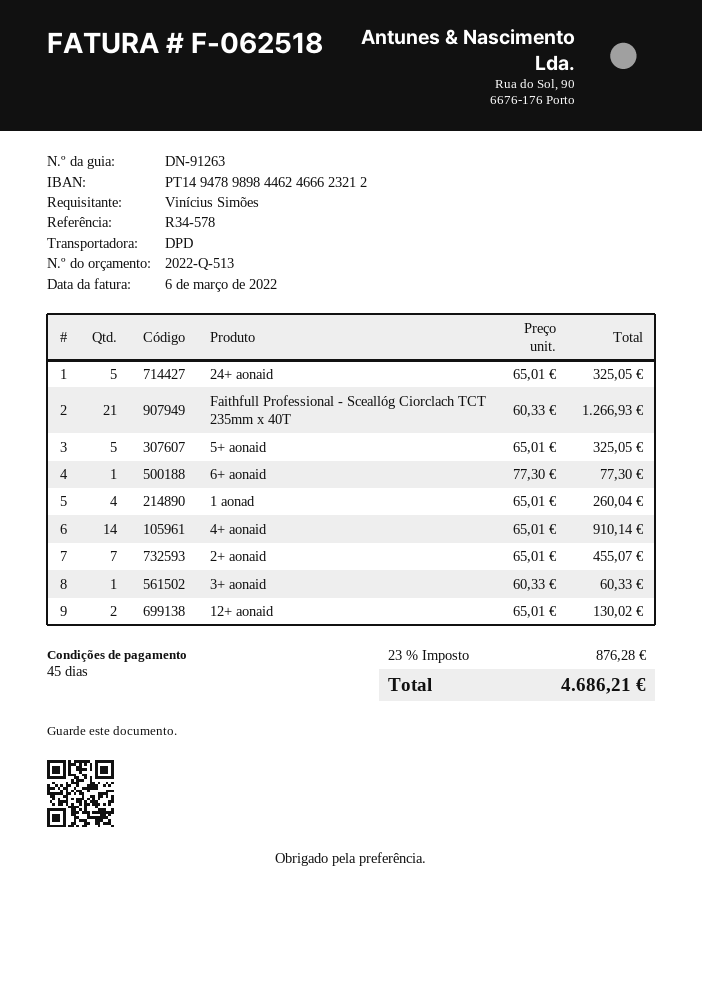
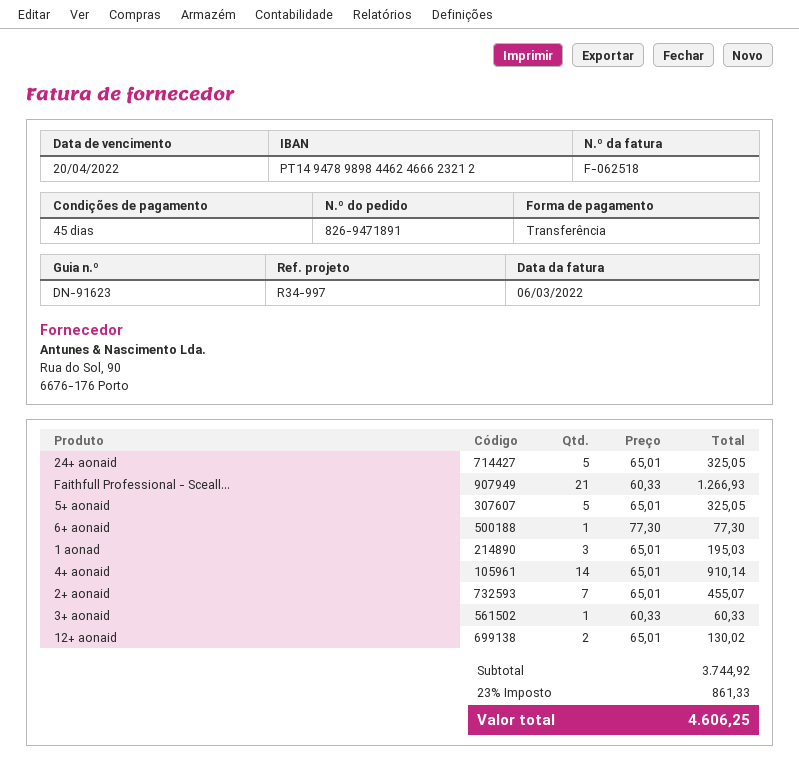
delivery note number: DN-91263 -> DN-91623
reference: R34-578 -> R34-997
1 aonad: 4 x 65.01 = 260.04 -> 3 x 65.01 = 195.03
tax: 23% = 876.28 -> 23% = 861.33
total: 4686.21 -> 4606.25

